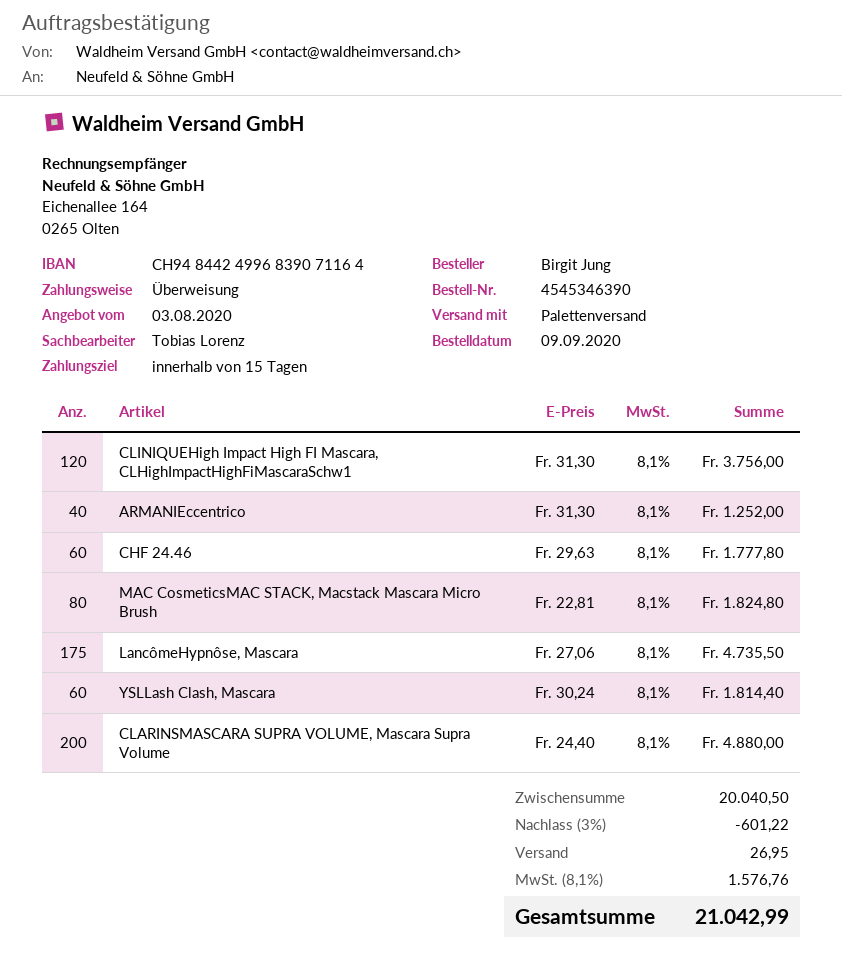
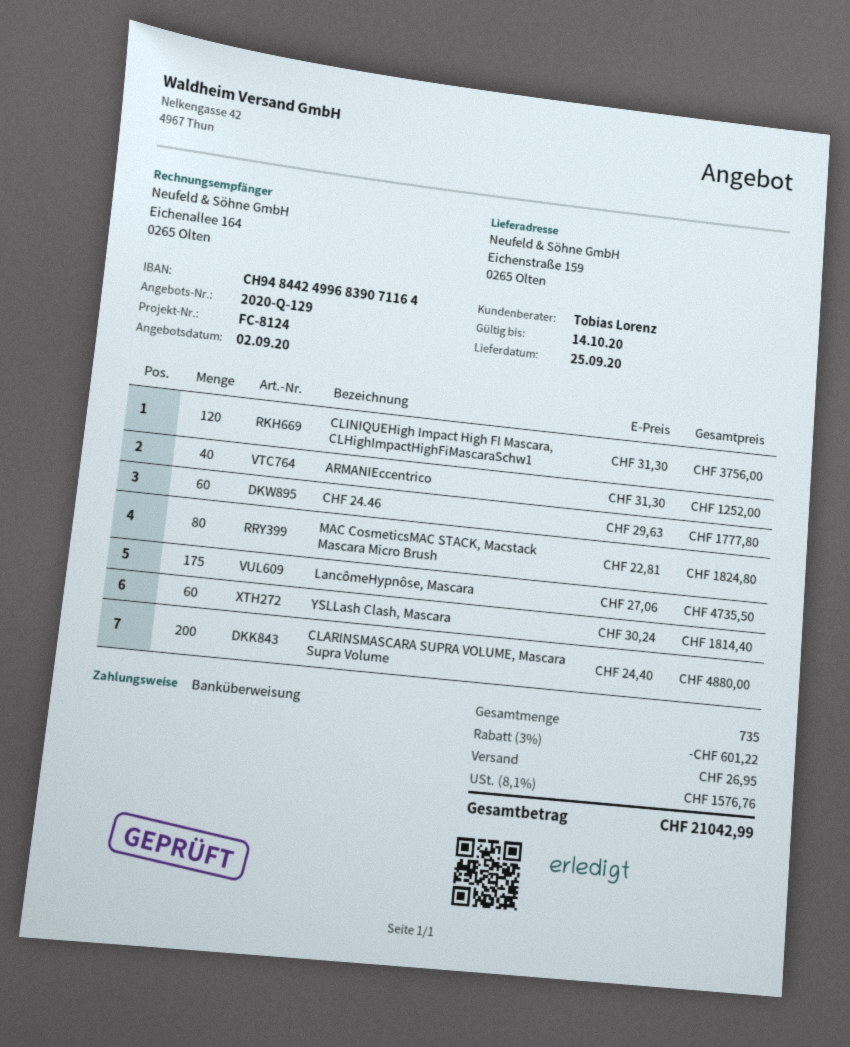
quote date: 2020-08-03 -> 2020-09-02

